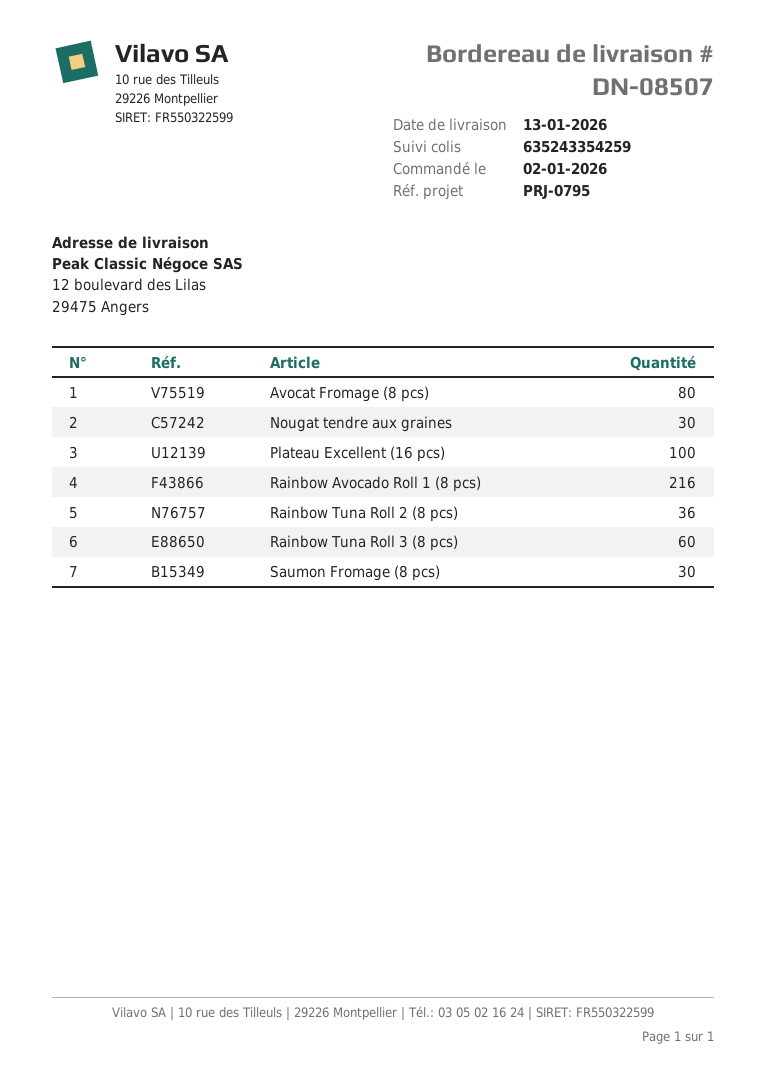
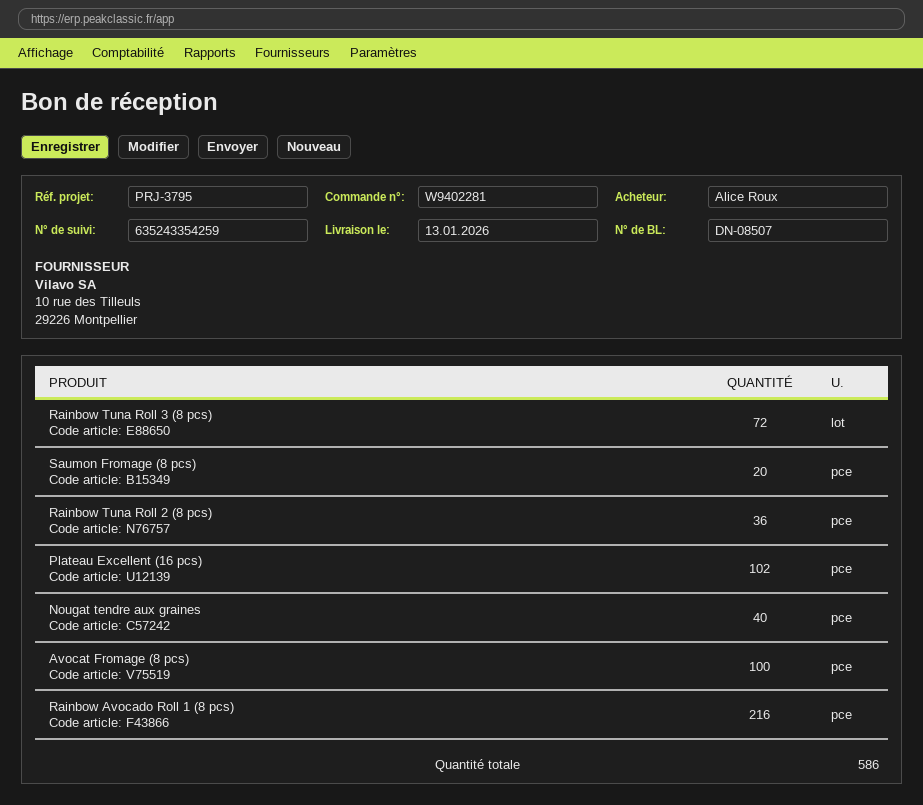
reference: PRJ-0795 -> PRJ-3795
Avocat Fromage (8 pcs): 80 -> 100
Nougat tendre aux graines: 30 -> 40
Plateau Excellent (16 pcs): 100 -> 102
Rainbow Tuna Roll 3 (8 pcs): 60 -> 72
Saumon Fromage (8 pcs): 30 -> 20

